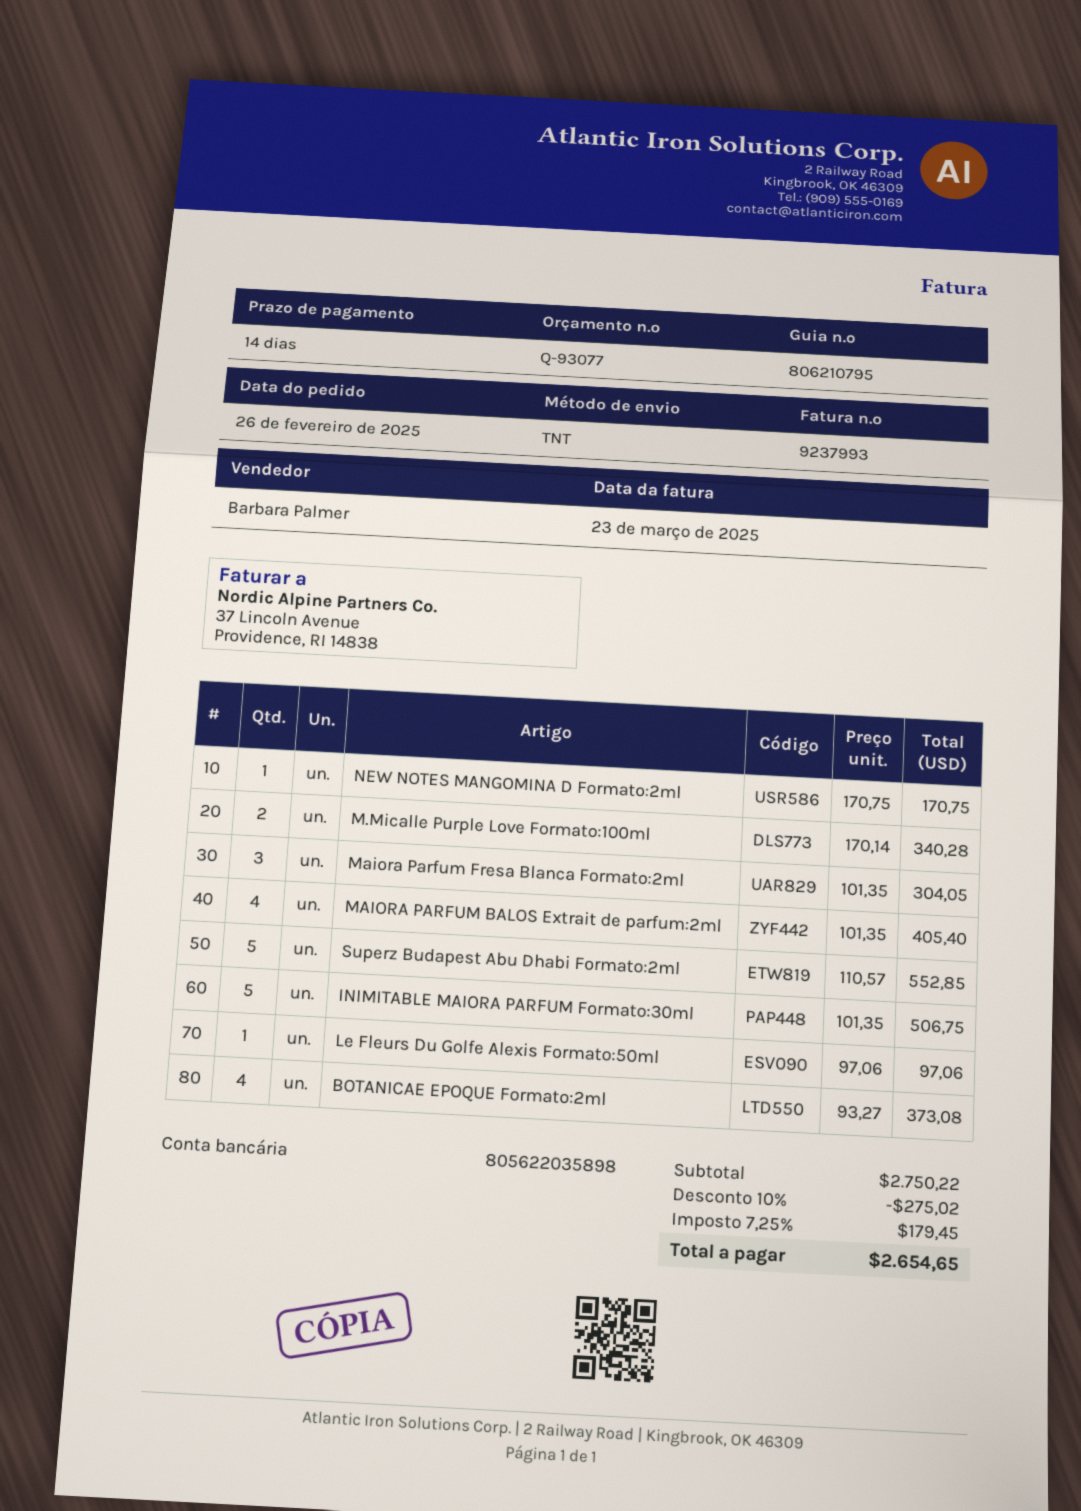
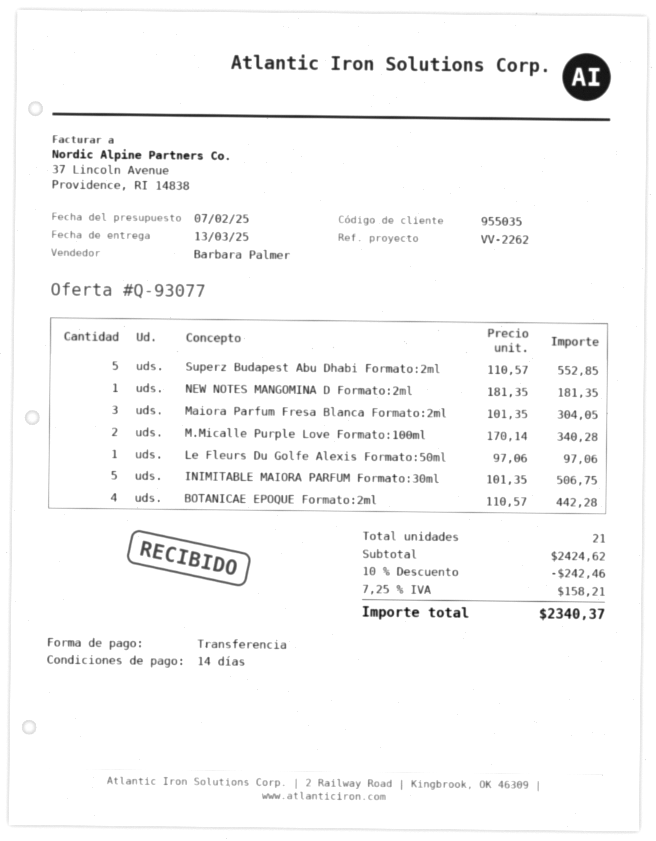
NEW NOTES MANGOMINA D Formato:2ml: 1 x 170.75 = 170.75 -> 1 x 181.35 = 181.35
MAIORA PARFUM BALOS Extrait de parfum:2ml: 4 x 101.35 = 405.40 -> none
BOTANICAE EPOQUE Formato:2ml: 4 x 93.27 = 373.08 -> 4 x 110.57 = 442.28
subtotal: 2750.22 -> 2424.62
discount: 10% = 275.02 -> 10% = 242.46
tax: 7.25% = 179.45 -> 7.25% = 158.21
total: 2654.65 -> 2340.37

